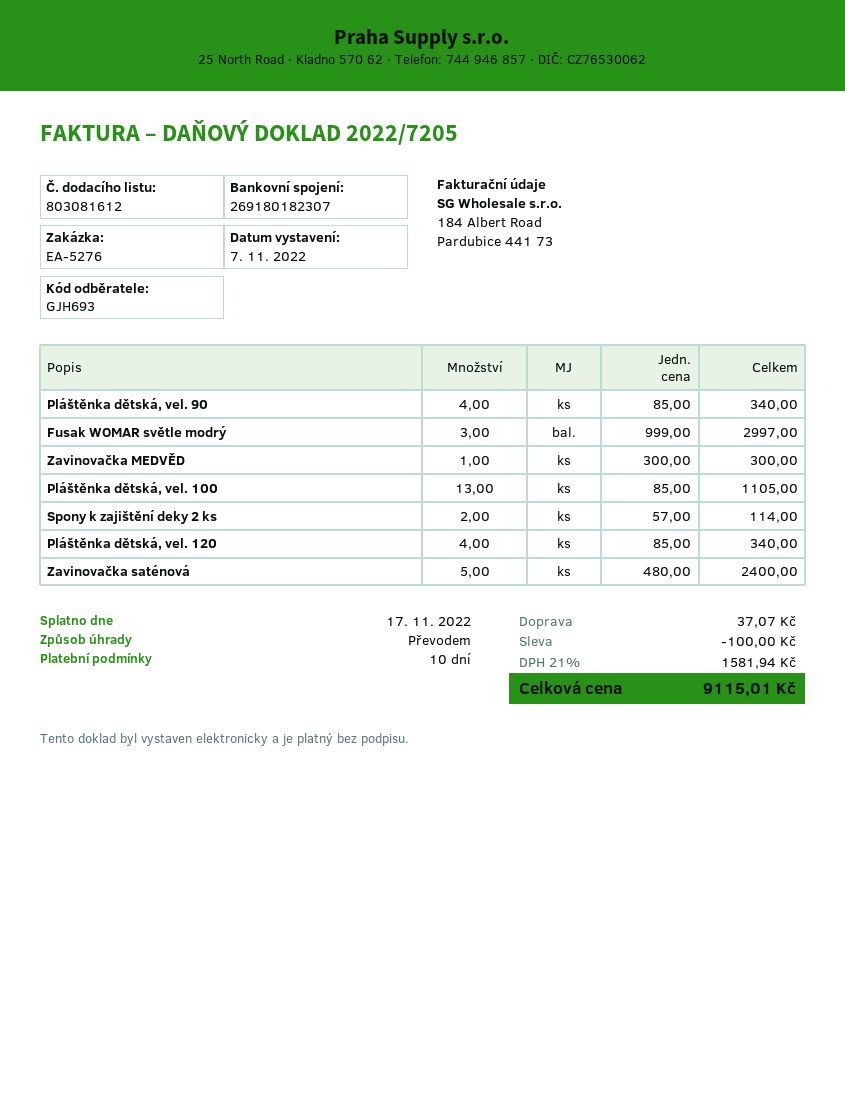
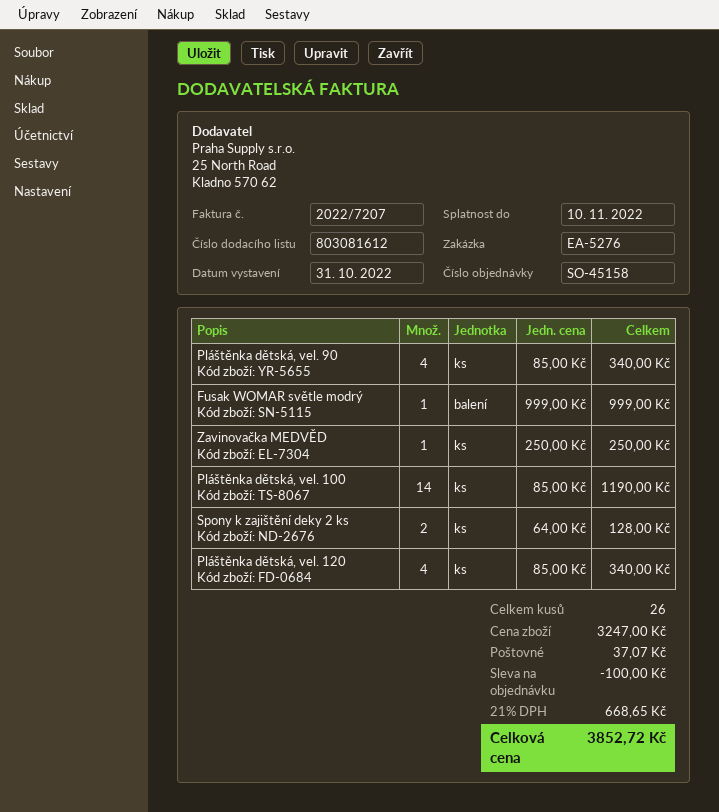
invoice number: 2022/7205 -> 2022/7207
invoice date: 2022-11-07 -> 2022-10-31
due date: 2022-11-17 -> 2022-11-10
Fusak WOMAR světle modrý: 3 x 999.00 = 2997.00 -> 1 x 999.00 = 999.00
Zavinovačka MEDVĚD: 1 x 300.00 = 300.00 -> 1 x 250.00 = 250.00
Pláštěnka dětská, vel. 100: 13 x 85.00 = 1105.00 -> 14 x 85.00 = 1190.00
Spony k zajištění deky 2 ks: 2 x 57.00 = 114.00 -> 2 x 64.00 = 128.00
Zavinovačka saténová: 5 x 480.00 = 2400.00 -> none
tax: 21% = 1581.94 -> 21% = 668.65
total: 9115.01 -> 3852.72

